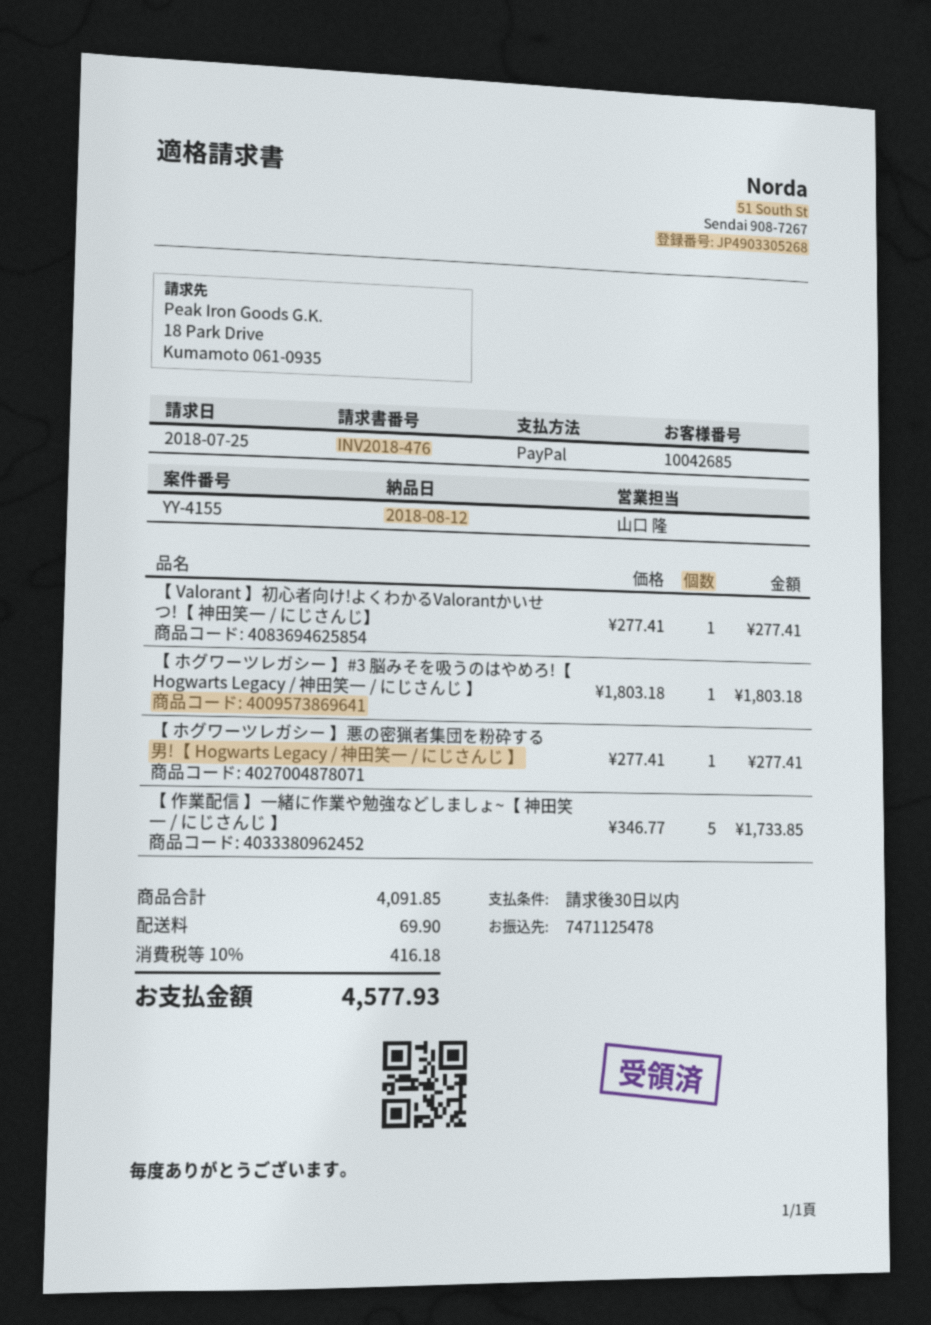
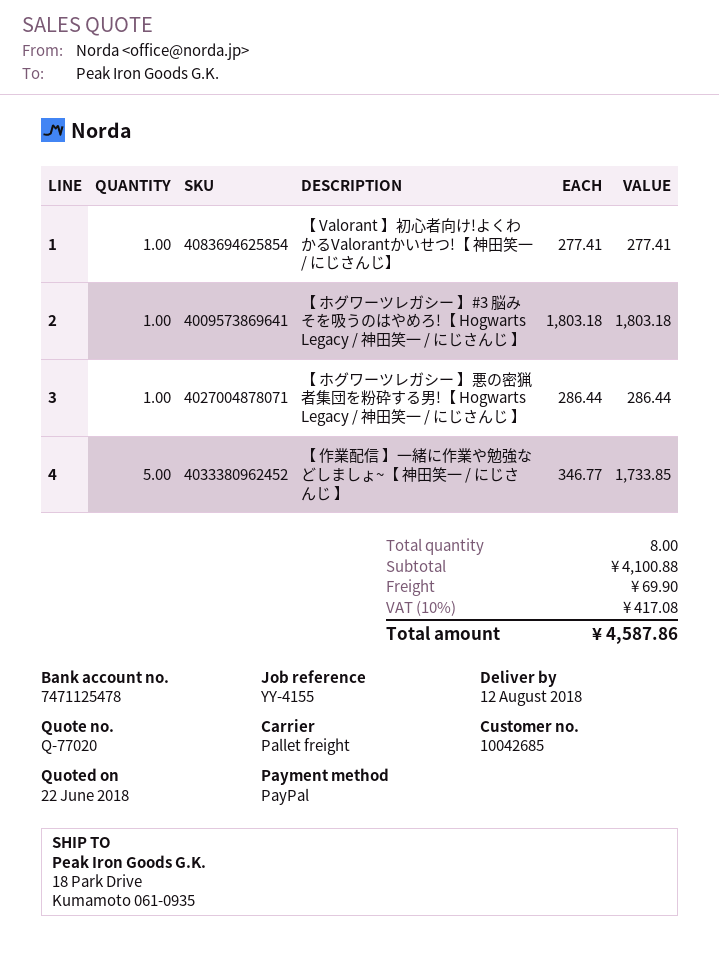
【 ホグワーツレガシー 】悪の密猟者集団を粉砕する男!【 Hogwarts Legacy / 神田笑一 / にじさんじ 】: 1 x 277.41 = 277.41 -> 1 x 286.44 = 286.44
subtotal: 4091.85 -> 4100.88
tax: 10% = 416.18 -> 10% = 417.08
total: 4577.93 -> 4587.86

